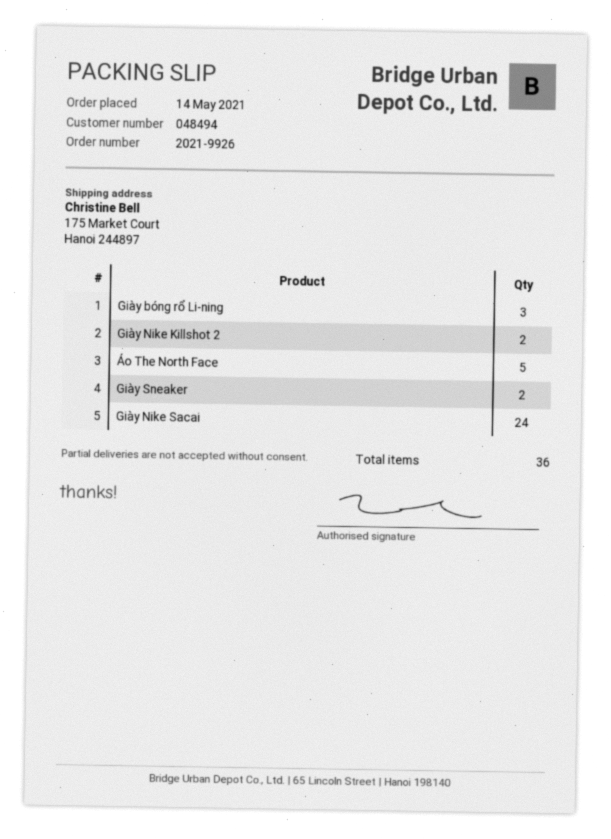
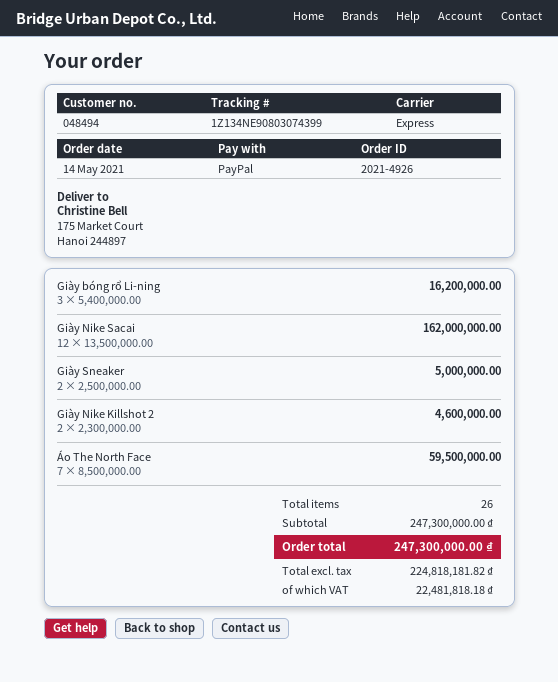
order number: 2021-9926 -> 2021-4926
Áo The North Face: 5 -> 7
Giày Nike Sacai: 24 -> 12
total quantity: 36 -> 26

